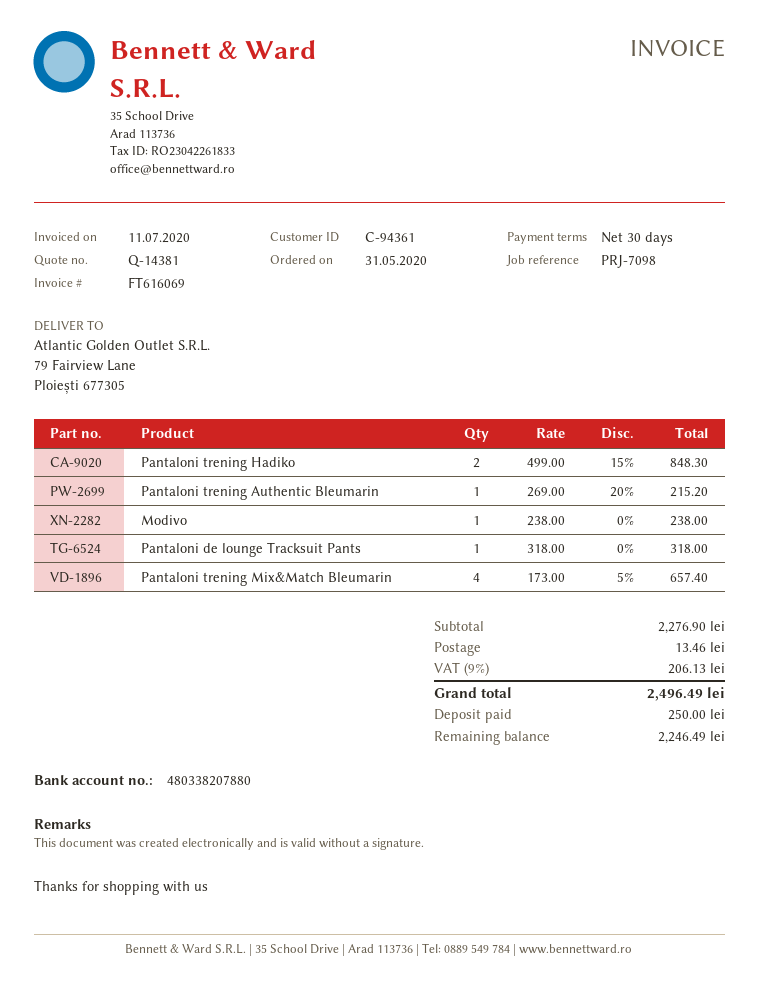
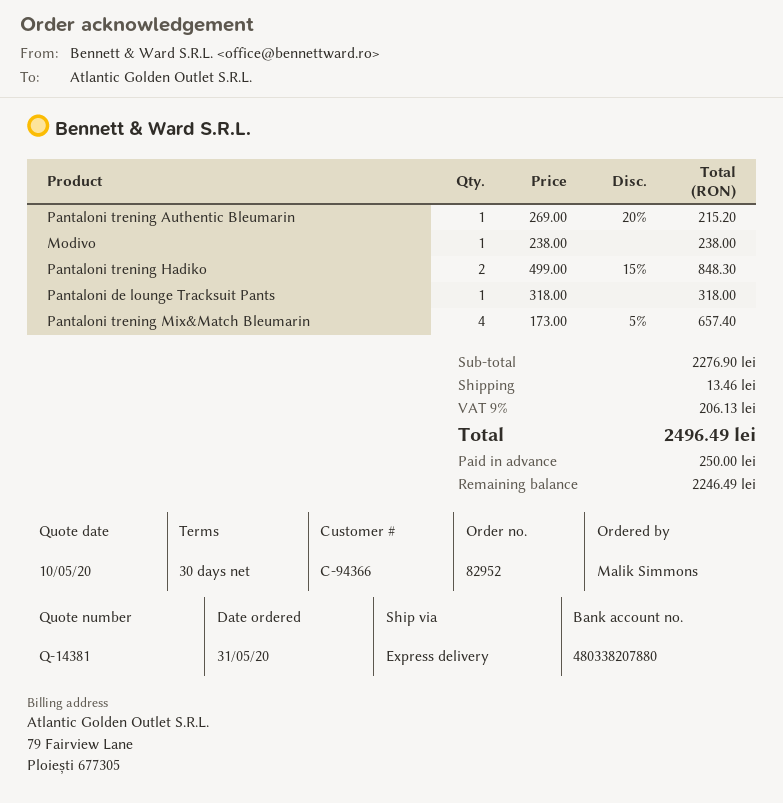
customer number: C-94361 -> C-94366

